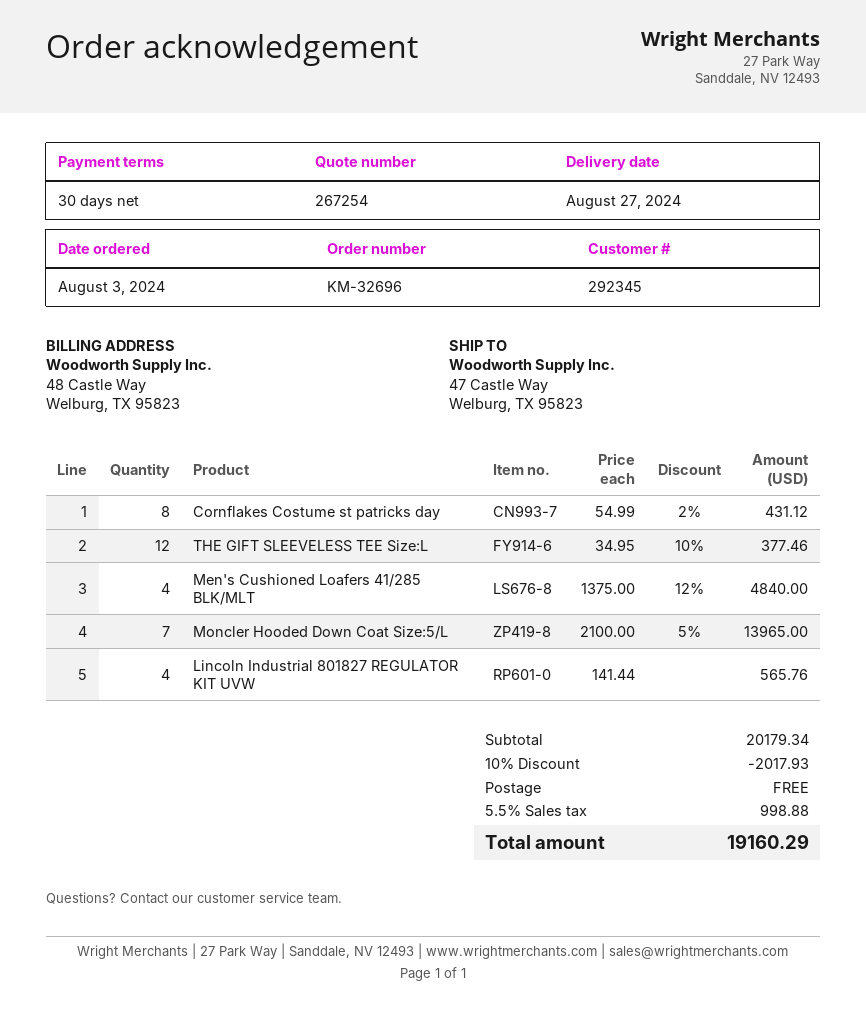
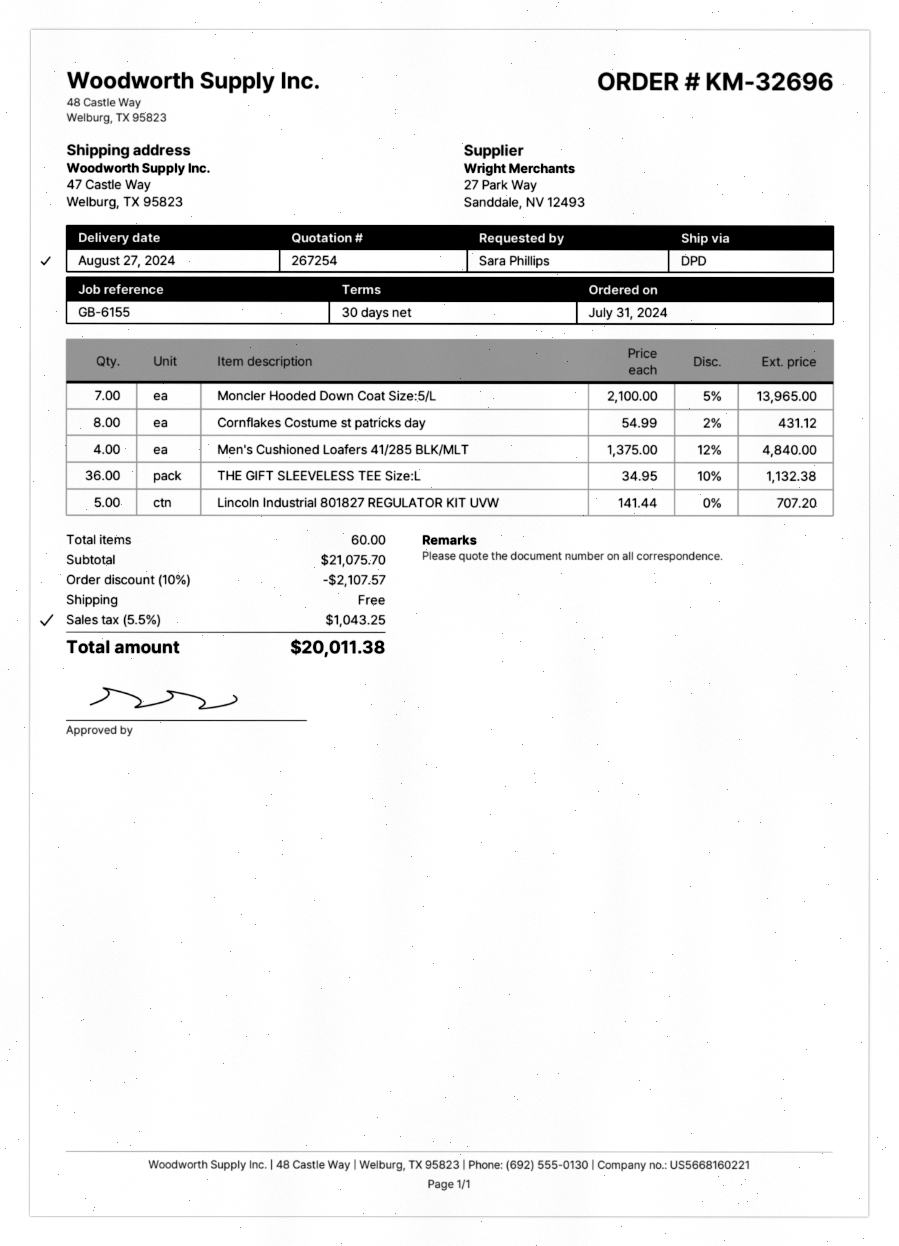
order date: 2024-08-03 -> 2024-07-31
THE GIFT SLEEVELESS TEE Size:L: 12 x 34.95 - 10% = 377.46 -> 36 x 34.95 - 10% = 1132.38
Lincoln Industrial 801827 REGULATOR KIT UVW: 4 x 141.44 = 565.76 -> 5 x 141.44 = 707.20
subtotal: 20179.34 -> 21075.70
discount: 10% = 2017.93 -> 10% = 2107.57
tax: 5.5% = 998.88 -> 5.5% = 1043.25
total: 19160.29 -> 20011.38

